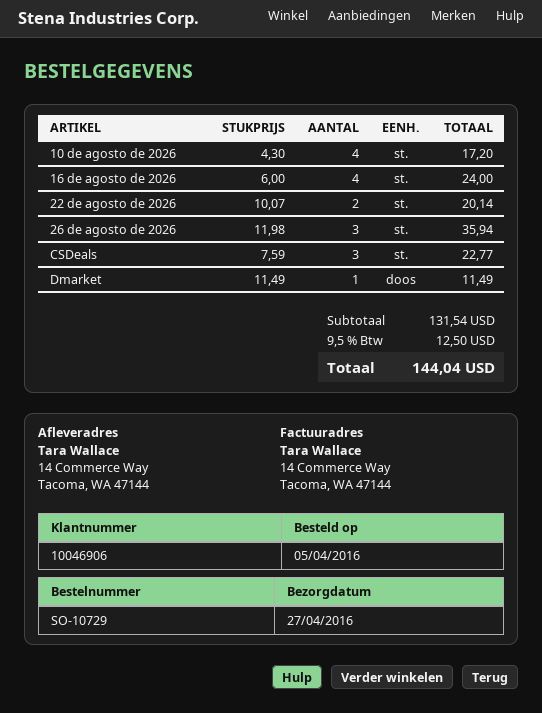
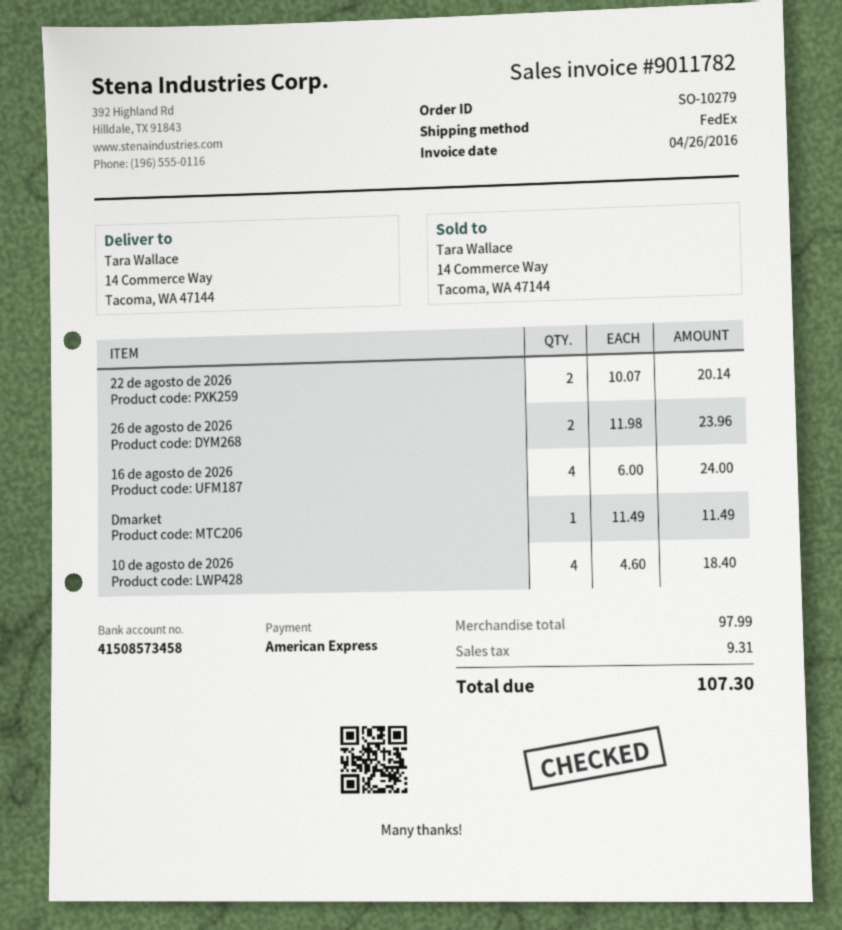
order number: SO-10729 -> SO-10279
10 de agosto de 2026: 4 x 4.30 = 17.20 -> 4 x 4.60 = 18.40
26 de agosto de 2026: 3 x 11.98 = 35.94 -> 2 x 11.98 = 23.96
CSDeals: 3 x 7.59 = 22.77 -> none
subtotal: 131.54 -> 97.99
tax: 12.50 -> 9.31
total: 144.04 -> 107.30

